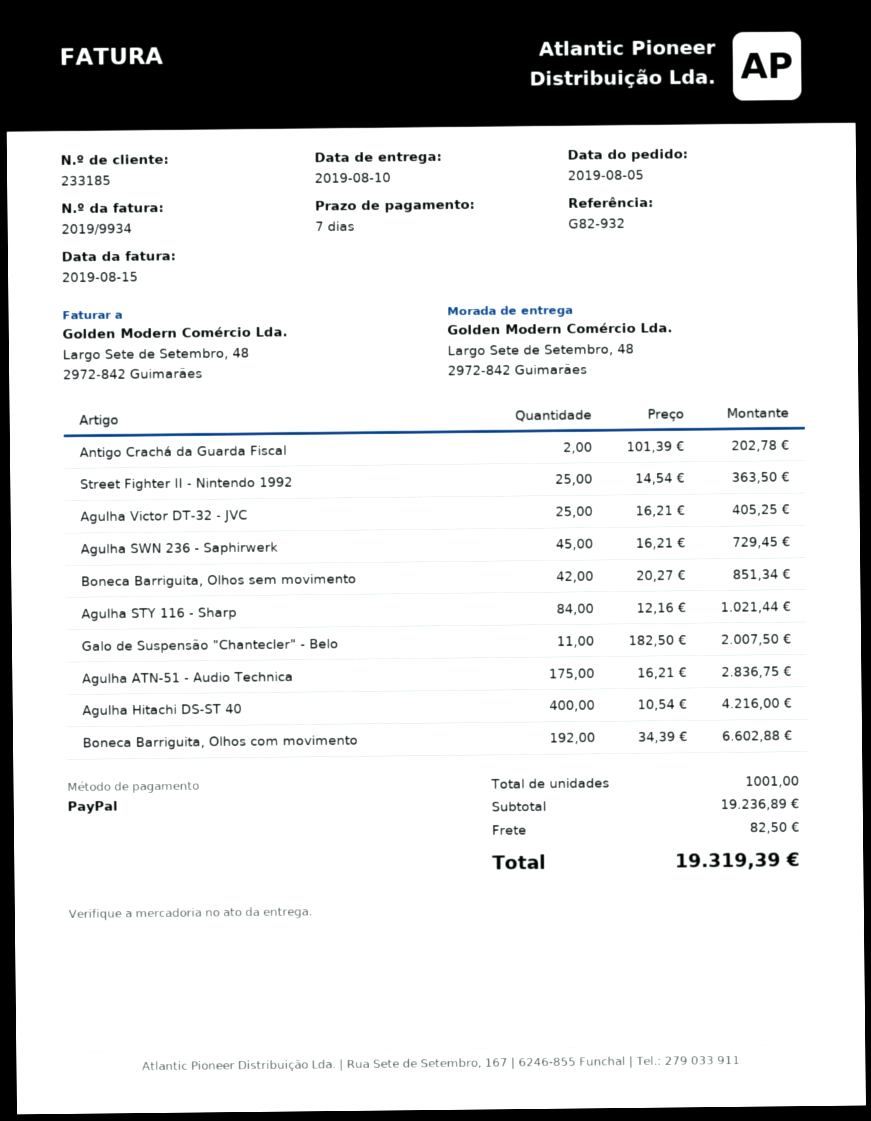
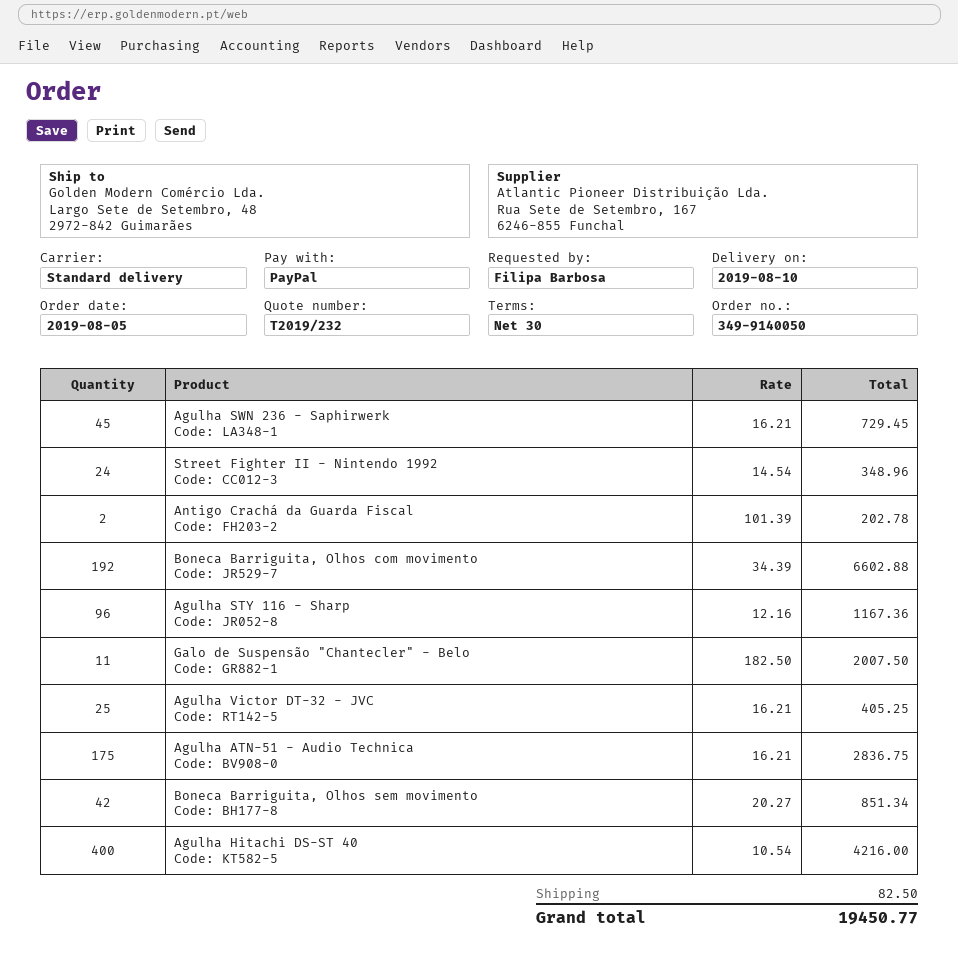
payment terms: 7 days -> 30 days
Street Fighter II - Nintendo 1992: 25 x 14.54 = 363.50 -> 24 x 14.54 = 348.96
Agulha STY 116 - Sharp: 84 x 12.16 = 1021.44 -> 96 x 12.16 = 1167.36
total: 19319.39 -> 19450.77

